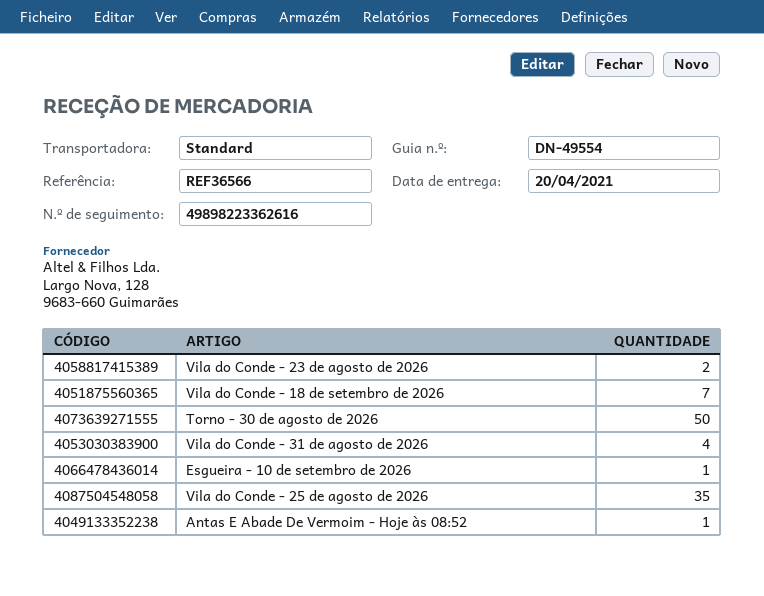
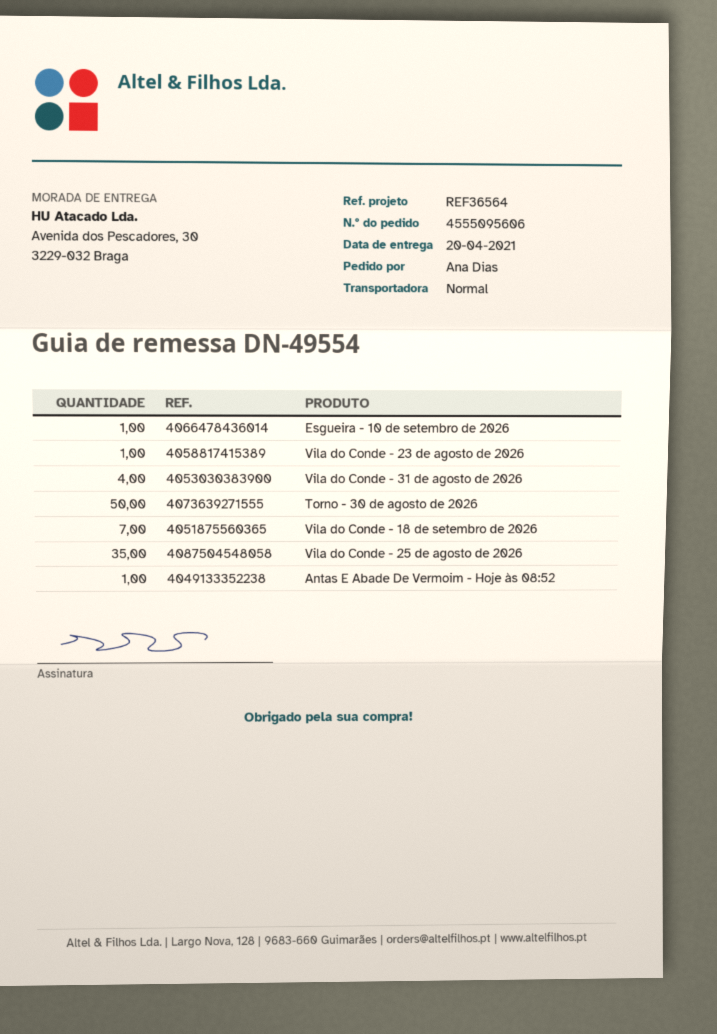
reference: REF36566 -> REF36564
Vila do Conde - 23 de agosto de 2026: 2 -> 1

